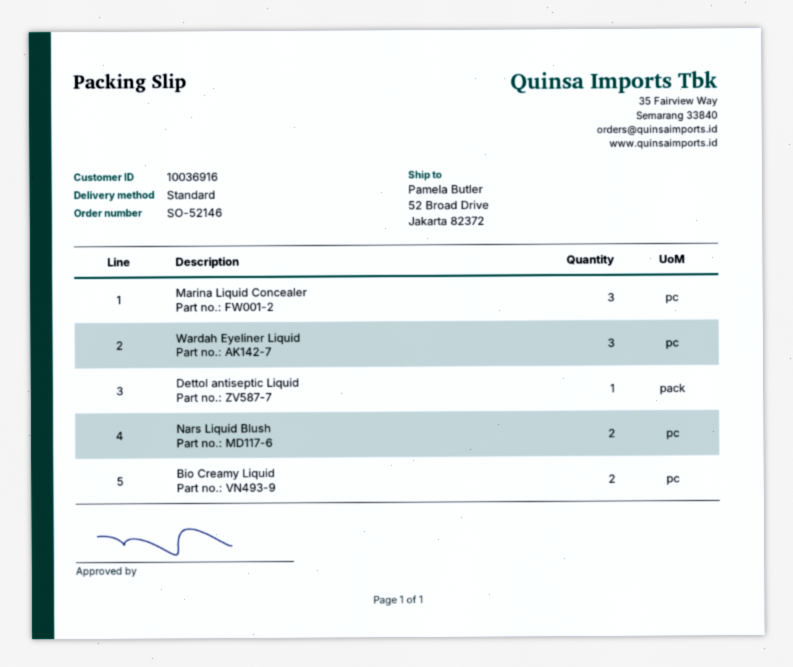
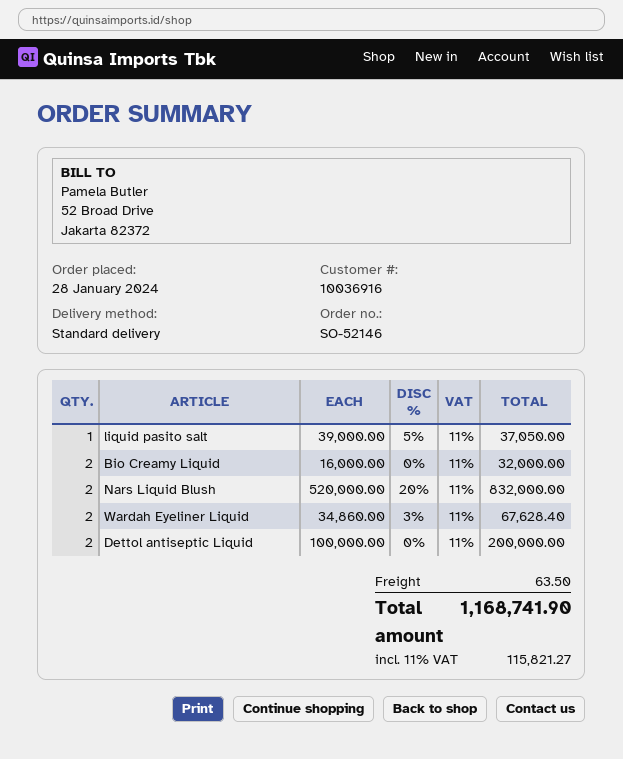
Marina Liquid Concealer: 3 -> none
Wardah Eyeliner Liquid: 3 -> 2
Dettol antiseptic Liquid: 1 -> 2
liquid pasito salt: none -> 1

